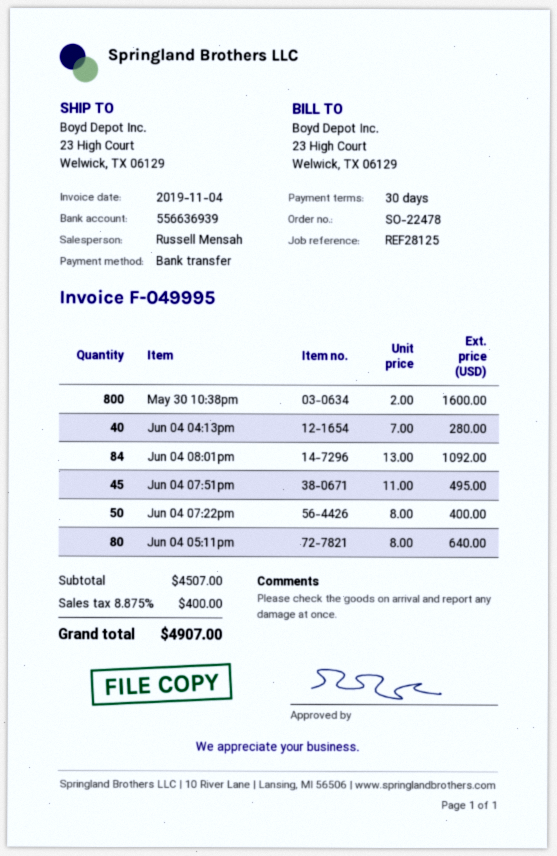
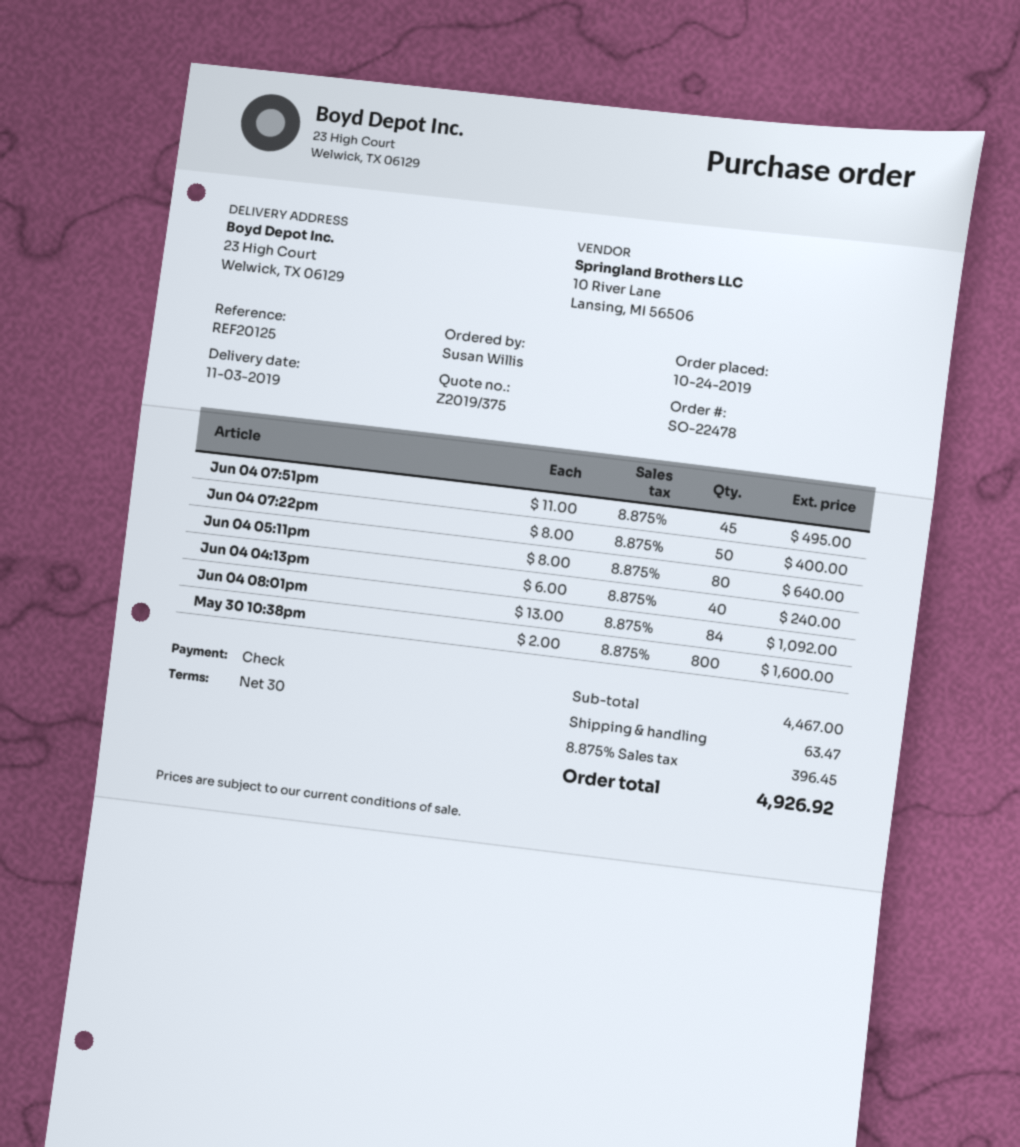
reference: REF28125 -> REF20125
payment method: bank transfer -> cheque
Jun 04 04:13pm: 40 x 7.00 = 280.00 -> 40 x 6.00 = 240.00
subtotal: 4507.00 -> 4467.00
shipping: none -> 63.47
tax: 8.875% = 400.00 -> 8.875% = 396.45
total: 4907.00 -> 4926.92

